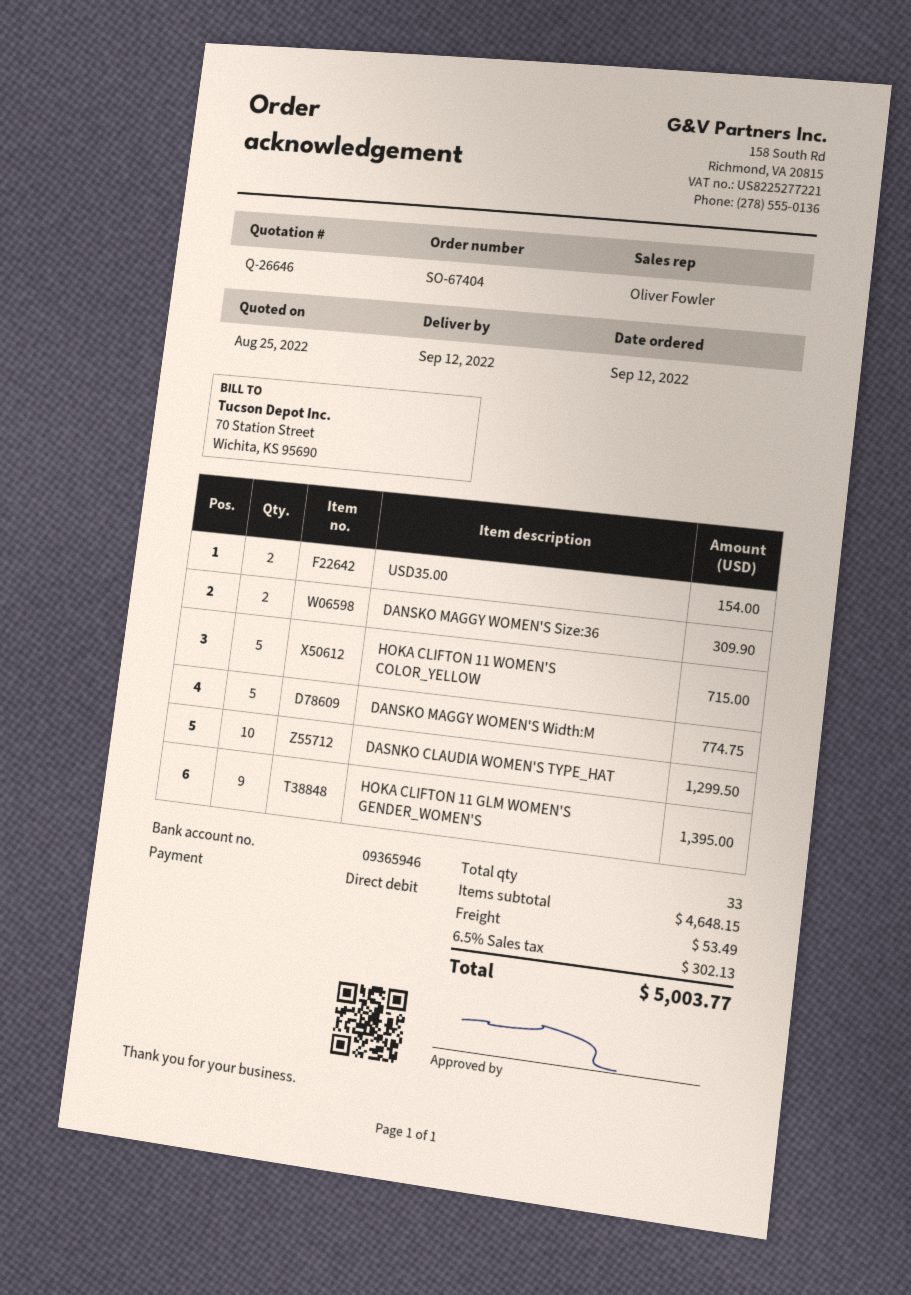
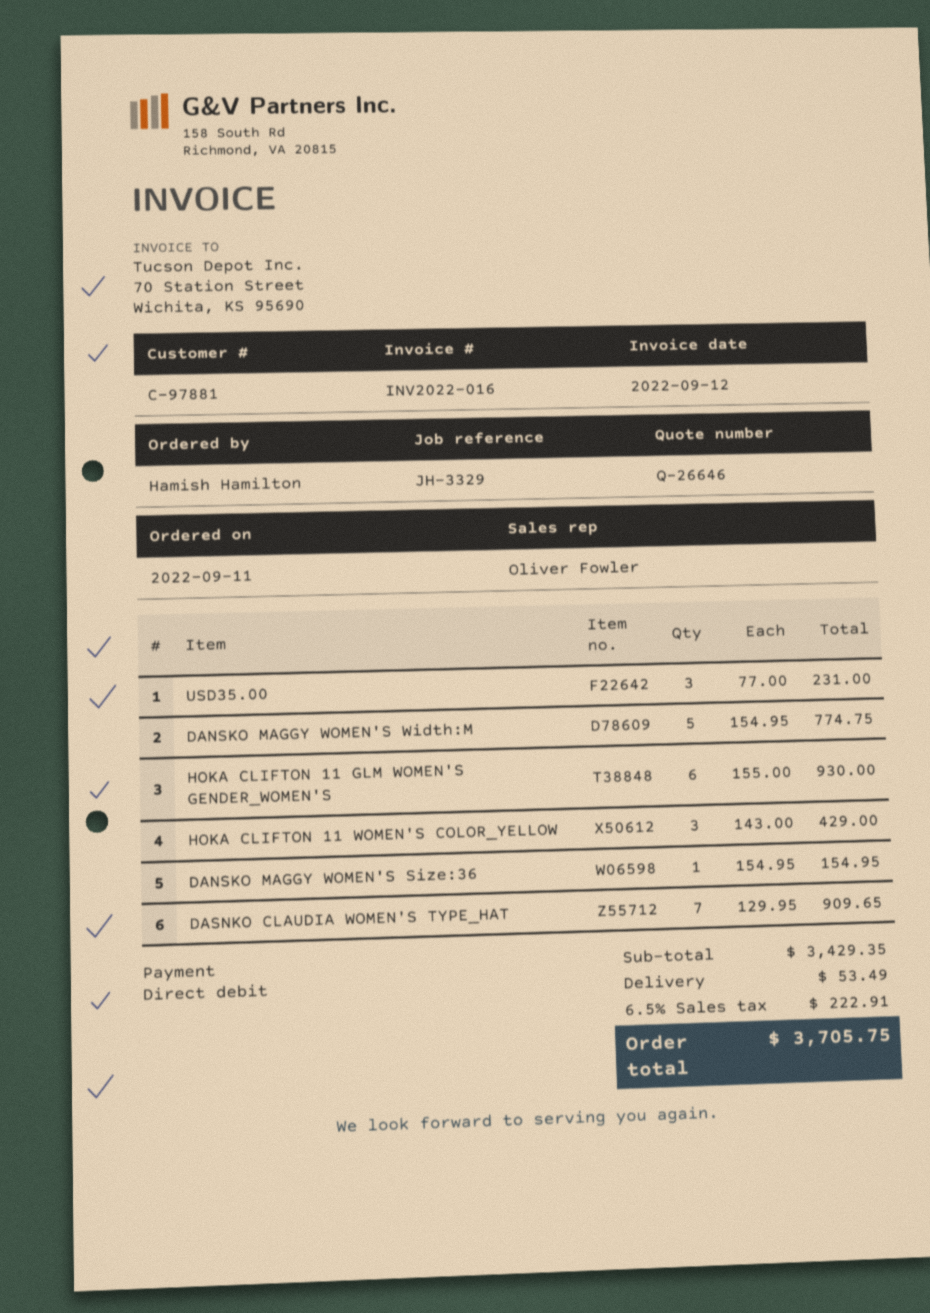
order date: 2022-09-12 -> 2022-09-11
USD35.00: 2 for 154.00 -> 3 for 231.00
DANSKO MAGGY WOMEN'S Size:36: 2 for 309.90 -> 1 for 154.95
HOKA CLIFTON 11 WOMEN'S COLOR_YELLOW: 5 for 715.00 -> 3 for 429.00
DASNKO CLAUDIA WOMEN'S TYPE_HAT: 10 for 1299.50 -> 7 for 909.65
HOKA CLIFTON 11 GLM WOMEN'S GENDER_WOMEN'S: 9 for 1395.00 -> 6 for 930.00
subtotal: 4648.15 -> 3429.35
tax: 6.5% = 302.13 -> 6.5% = 222.91
total: 5003.77 -> 3705.75

